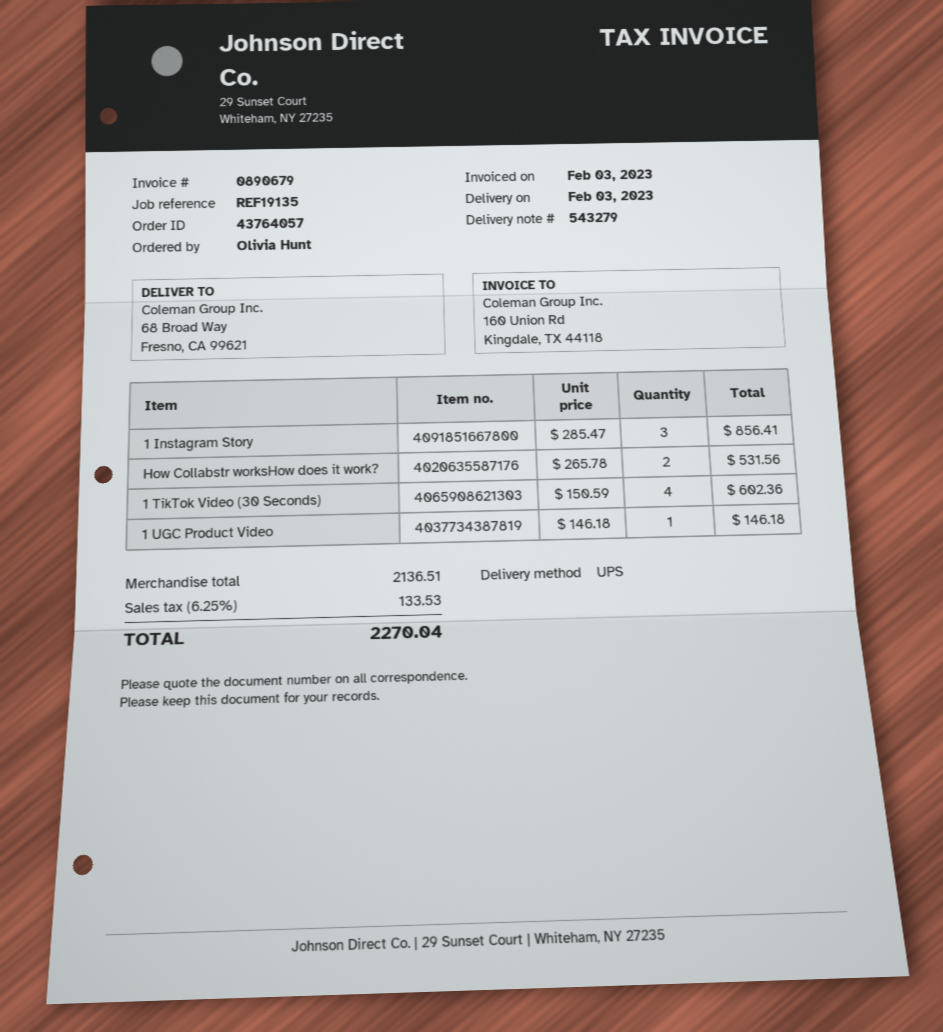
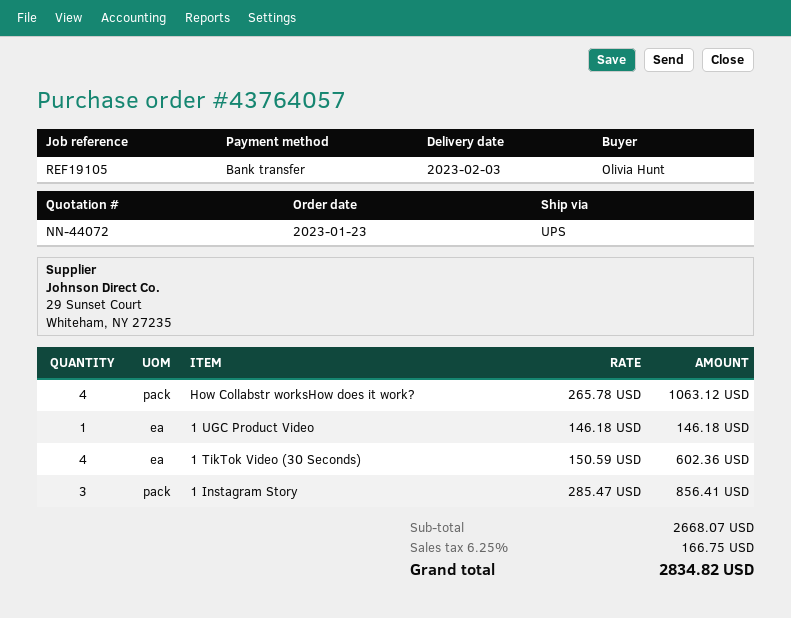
reference: REF19135 -> REF19105
How Collabstr worksHow does it work?: 2 x 265.78 = 531.56 -> 4 x 265.78 = 1063.12
subtotal: 2136.51 -> 2668.07
tax: 6.25% = 133.53 -> 6.25% = 166.75
total: 2270.04 -> 2834.82

